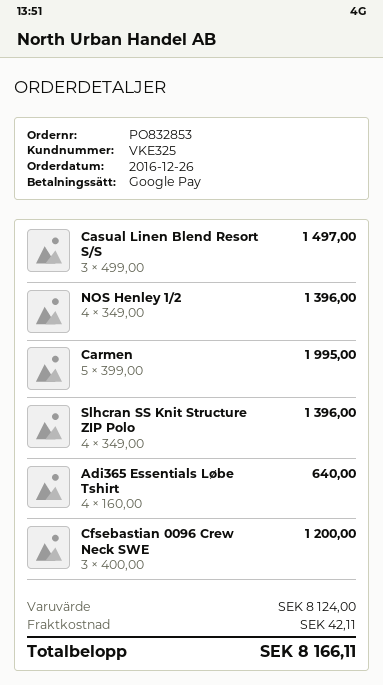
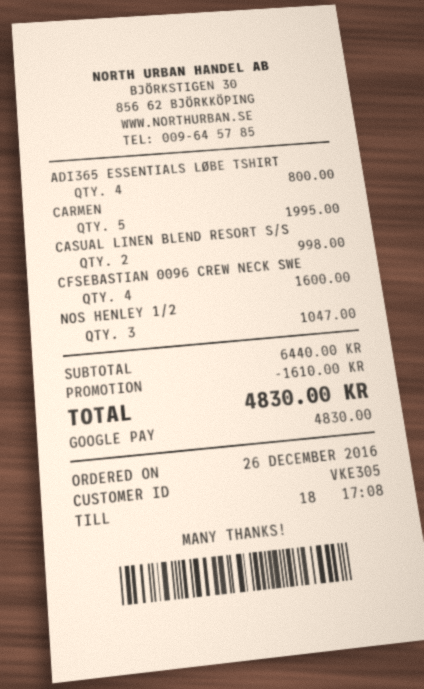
customer number: VKE325 -> VKE305
Casual Linen Blend Resort S/S: 3 for 1497.00 -> 2 for 998.00
NOS Henley 1/2: 4 for 1396.00 -> 3 for 1047.00
Slhcran SS Knit Structure ZIP Polo: 4 for 1396.00 -> none
Adi365 Essentials Løbe Tshirt: 4 for 640.00 -> 4 for 800.00
Cfsebastian 0096 Crew Neck SWE: 3 for 1200.00 -> 4 for 1600.00
subtotal: 8124.00 -> 6440.00
discount: none -> 1610.00
shipping: 42.11 -> none
total: 8166.11 -> 4830.00

